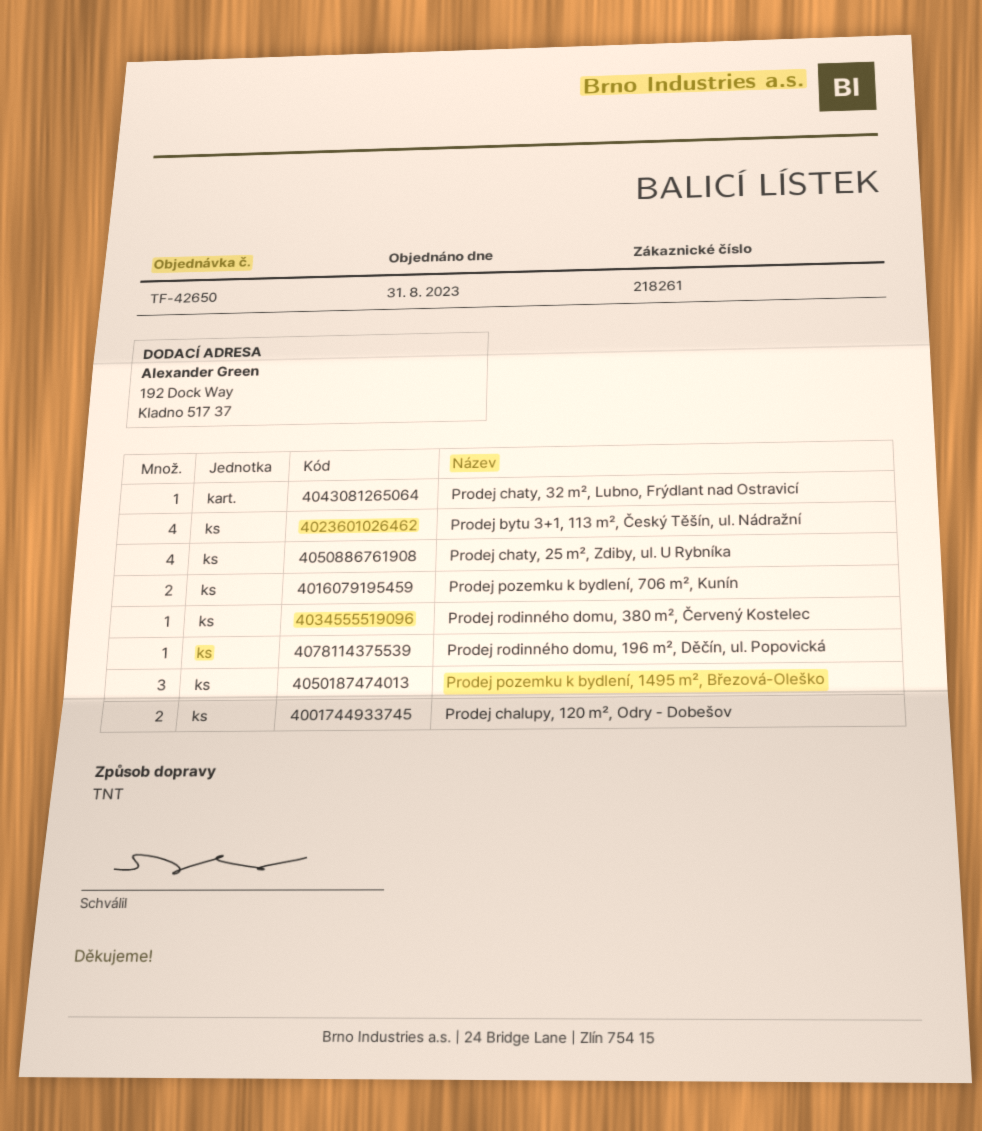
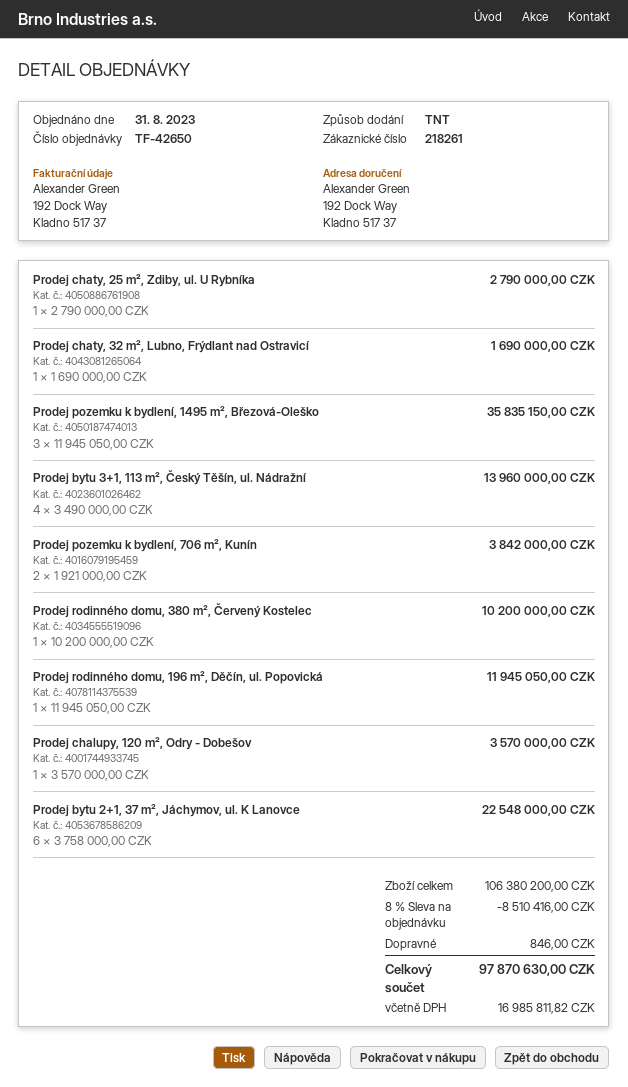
Prodej chaty, 25 m², Zdiby, ul. U Rybníka: 4 -> 1
Prodej chalupy, 120 m², Odry - Dobešov: 2 -> 1
Prodej bytu 2+1, 37 m², Jáchymov, ul. K Lanovce: none -> 6

